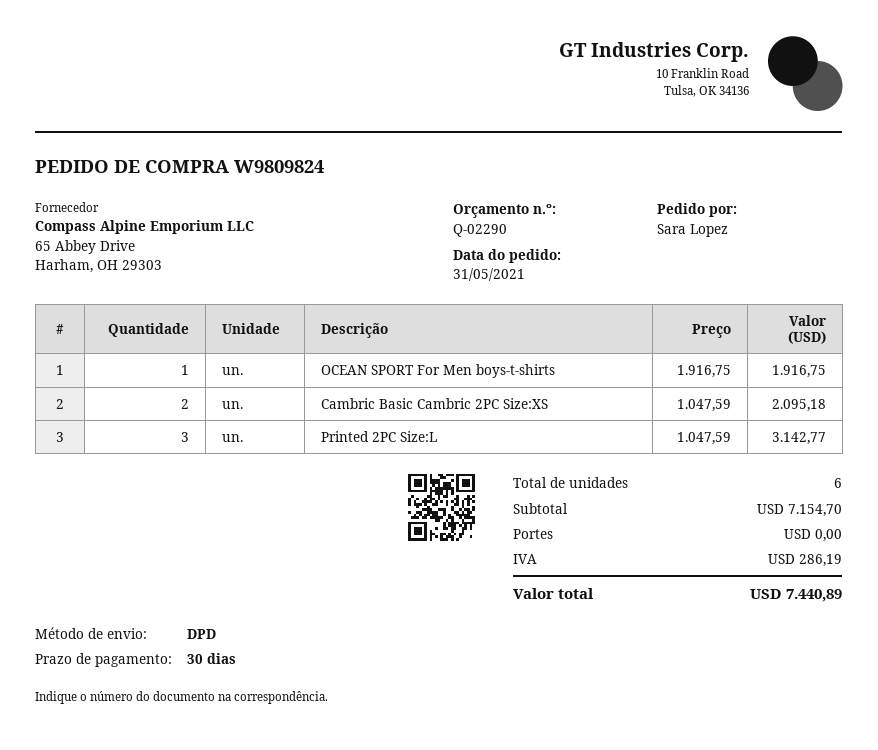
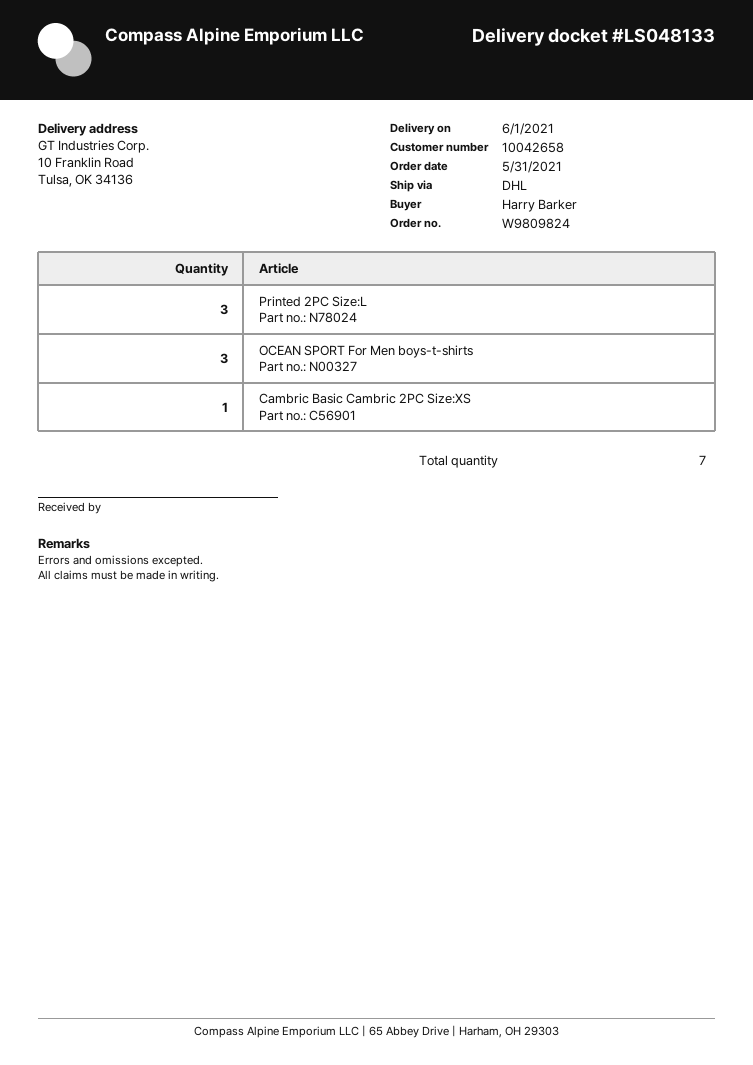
ordered by: Sara Lopez -> Harry Barker
shipping method: DPD -> DHL
OCEAN SPORT For Men boys-t-shirts: 1 -> 3
Cambric Basic Cambric 2PC Size:XS: 2 -> 1
total quantity: 6 -> 7

